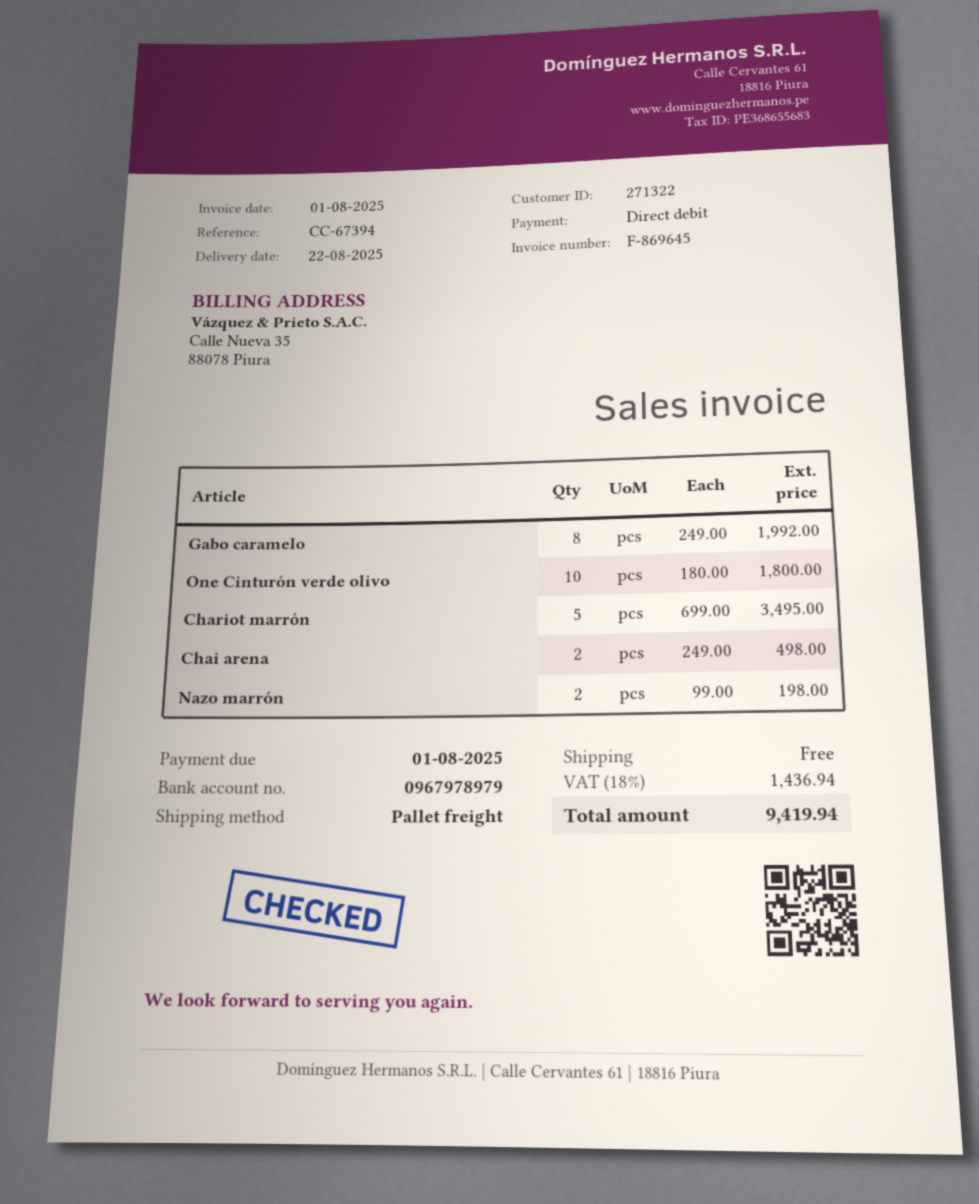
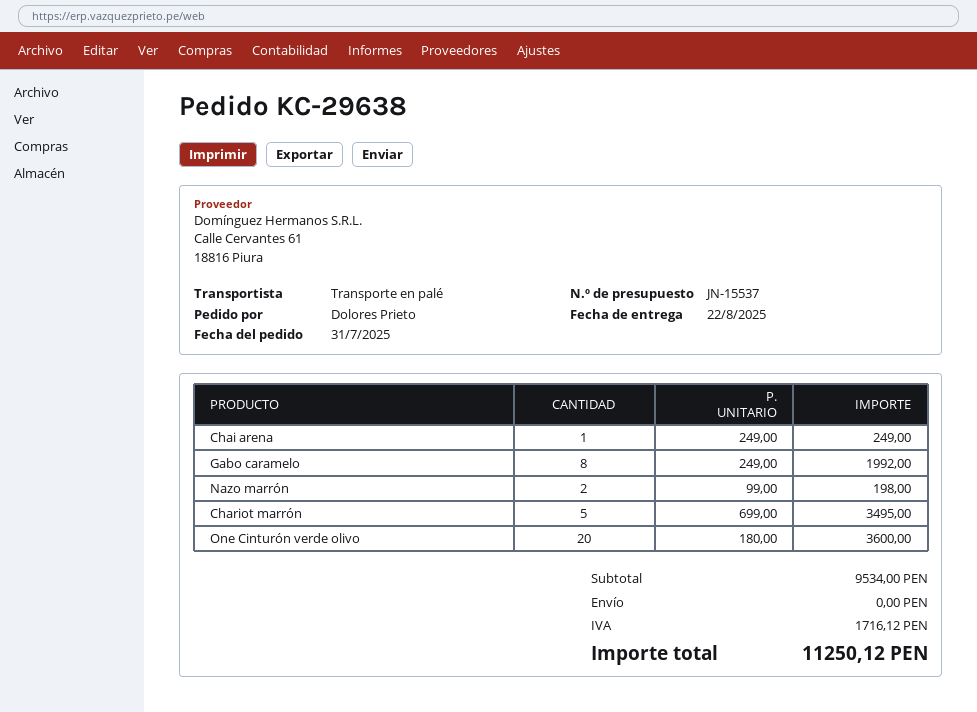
One Cinturón verde olivo: 10 x 180.00 = 1800.00 -> 20 x 180.00 = 3600.00
Chai arena: 2 x 249.00 = 498.00 -> 1 x 249.00 = 249.00
tax: 1436.94 -> 1716.12
total: 9419.94 -> 11250.12

